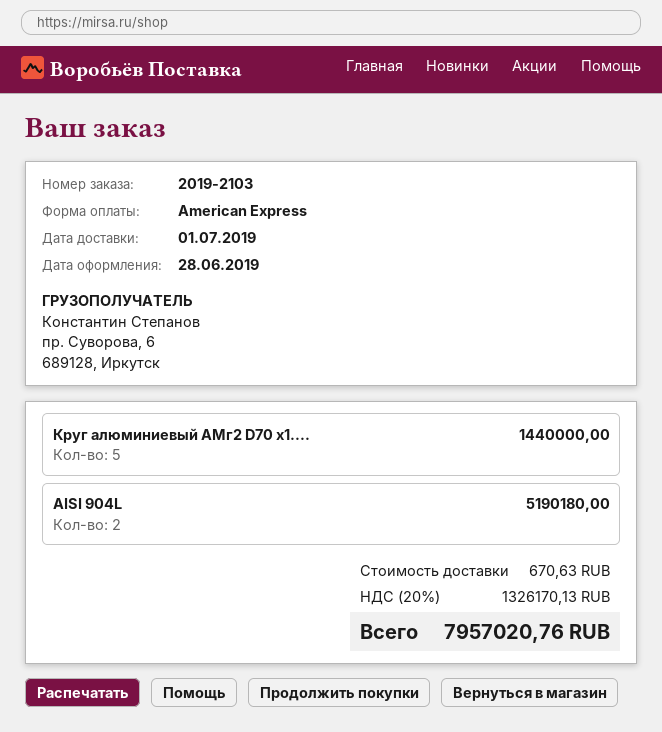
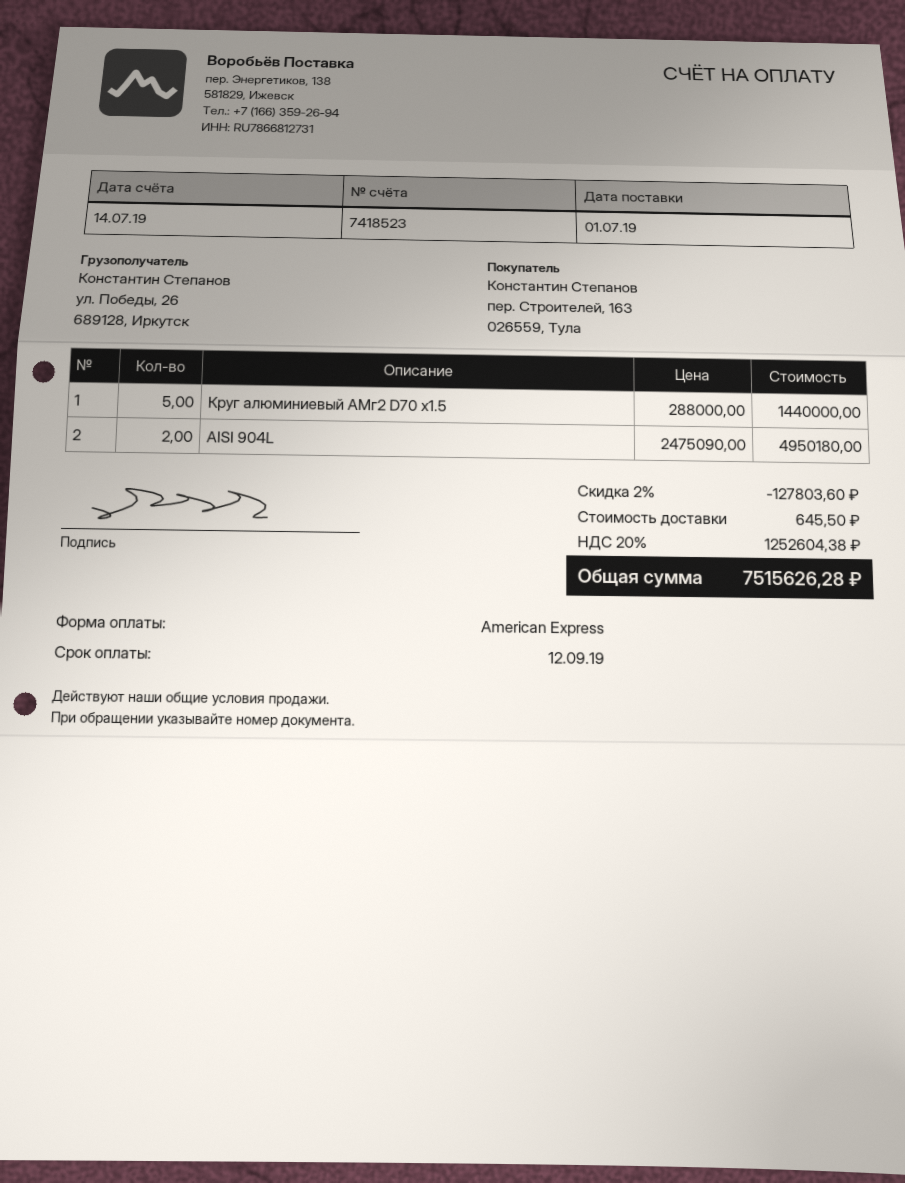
ship to: пр. Суворова, 6, 689128, Иркутск -> ул. Победы, 26, 689128, Иркутск
AISI 904L: 2 for 5190180.00 -> 2 for 4950180.00
discount: none -> 2% = 127803.60
shipping: 670.63 -> 645.50
tax: 20% = 1326170.13 -> 20% = 1252604.38
total: 7957020.76 -> 7515626.28

